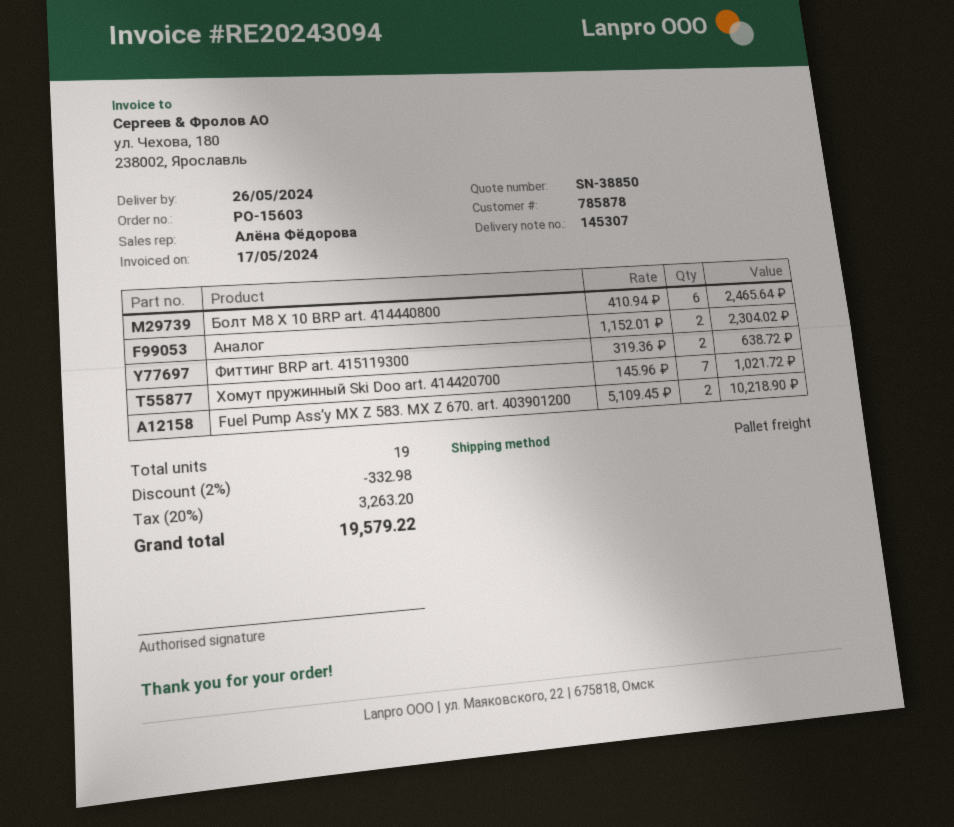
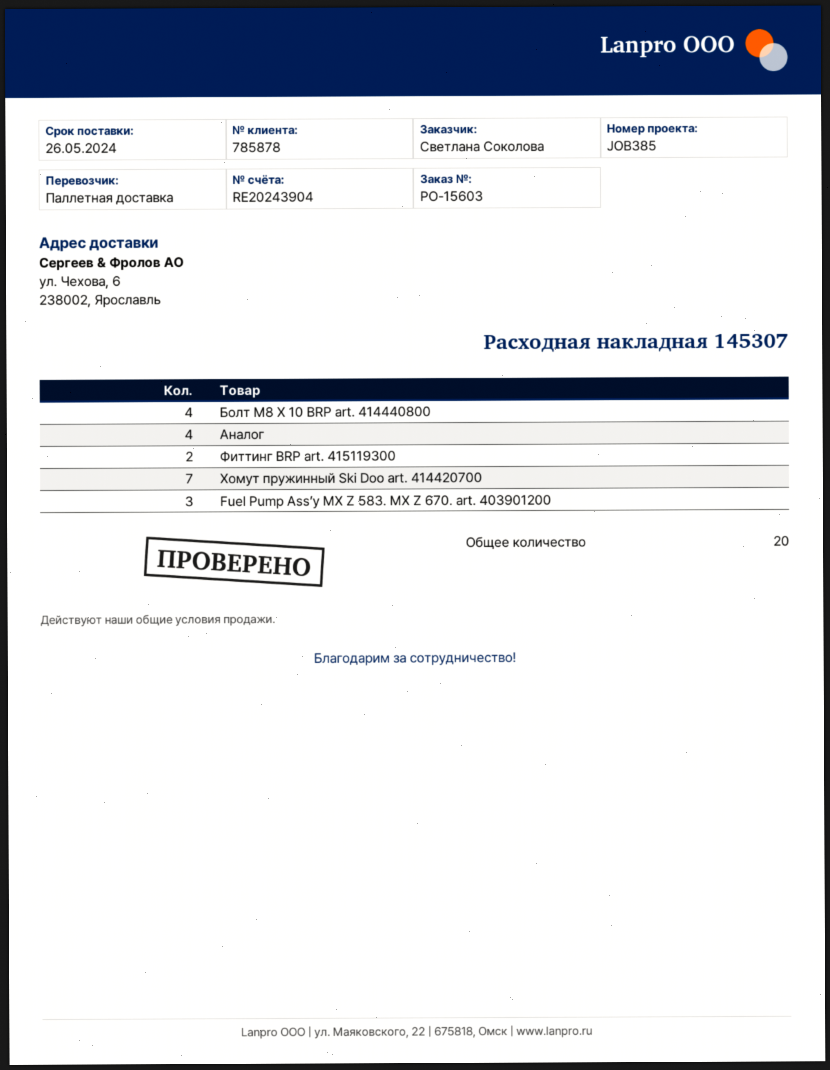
invoice number: RE20243094 -> RE20243904
Болт M8 X 10 BRP art. 414440800: 6 -> 4
Аналог: 2 -> 4
Fuel Pump Ass’y MX Z 583. MX Z 670. art. 403901200: 2 -> 3
total quantity: 19 -> 20

